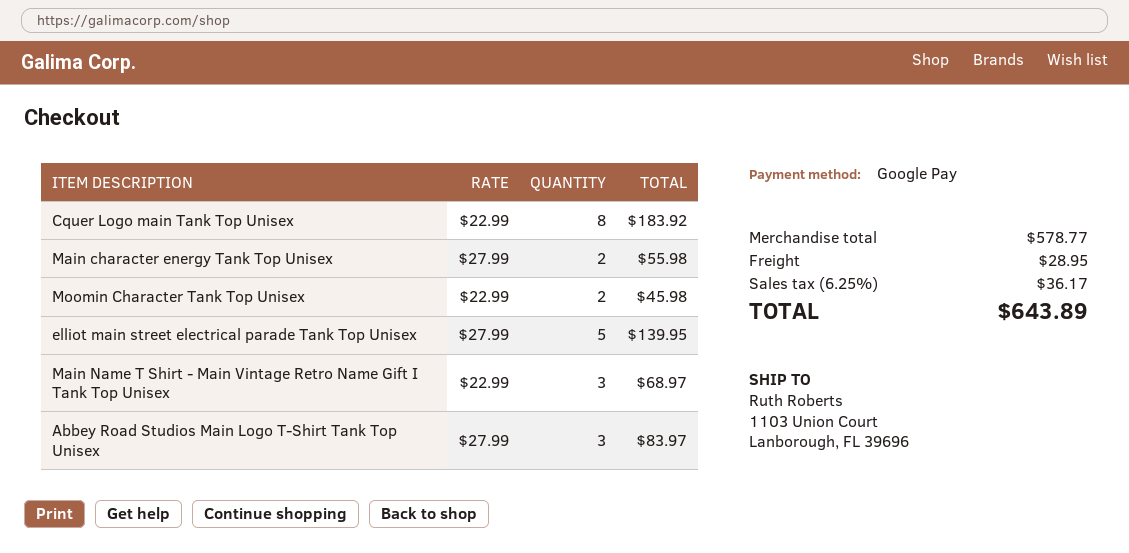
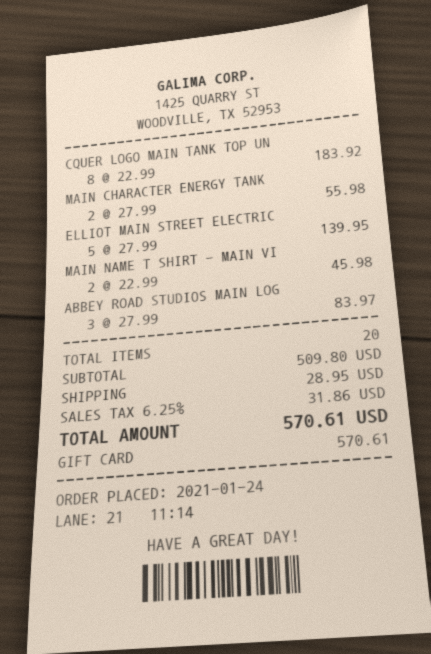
payment method: Google Pay -> gift card
Moomin Character Tank Top Unisex: 2 x 22.99 = 45.98 -> none
Main Name T Shirt - Main Vintage Retro Name Gift I Tank Top Unisex: 3 x 22.99 = 68.97 -> 2 x 22.99 = 45.98
subtotal: 578.77 -> 509.80
tax: 6.25% = 36.17 -> 6.25% = 31.86
total: 643.89 -> 570.61

